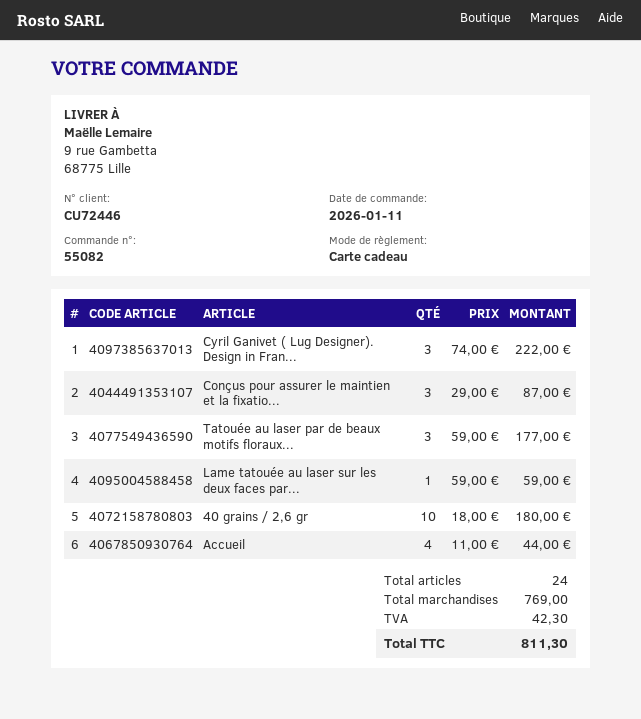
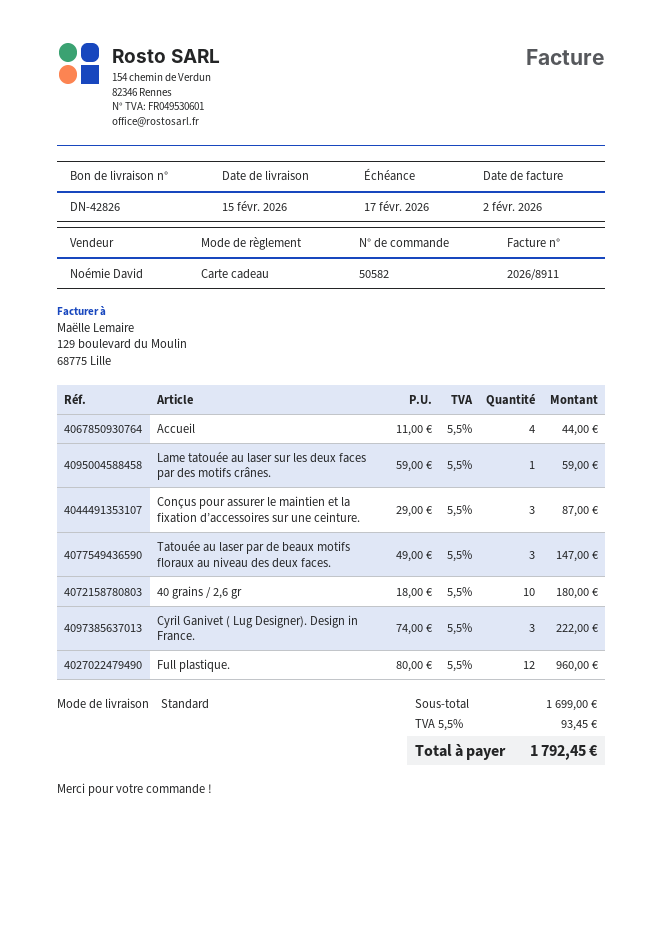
order number: 55082 -> 50582
Tatouée au laser par de beaux motifs floraux...: 3 x 59.00 = 177.00 -> 3 x 49.00 = 147.00
Full plastique.: none -> 12 x 80.00 = 960.00
subtotal: 769.00 -> 1699.00
tax: 42.30 -> 93.45
total: 811.30 -> 1792.45

